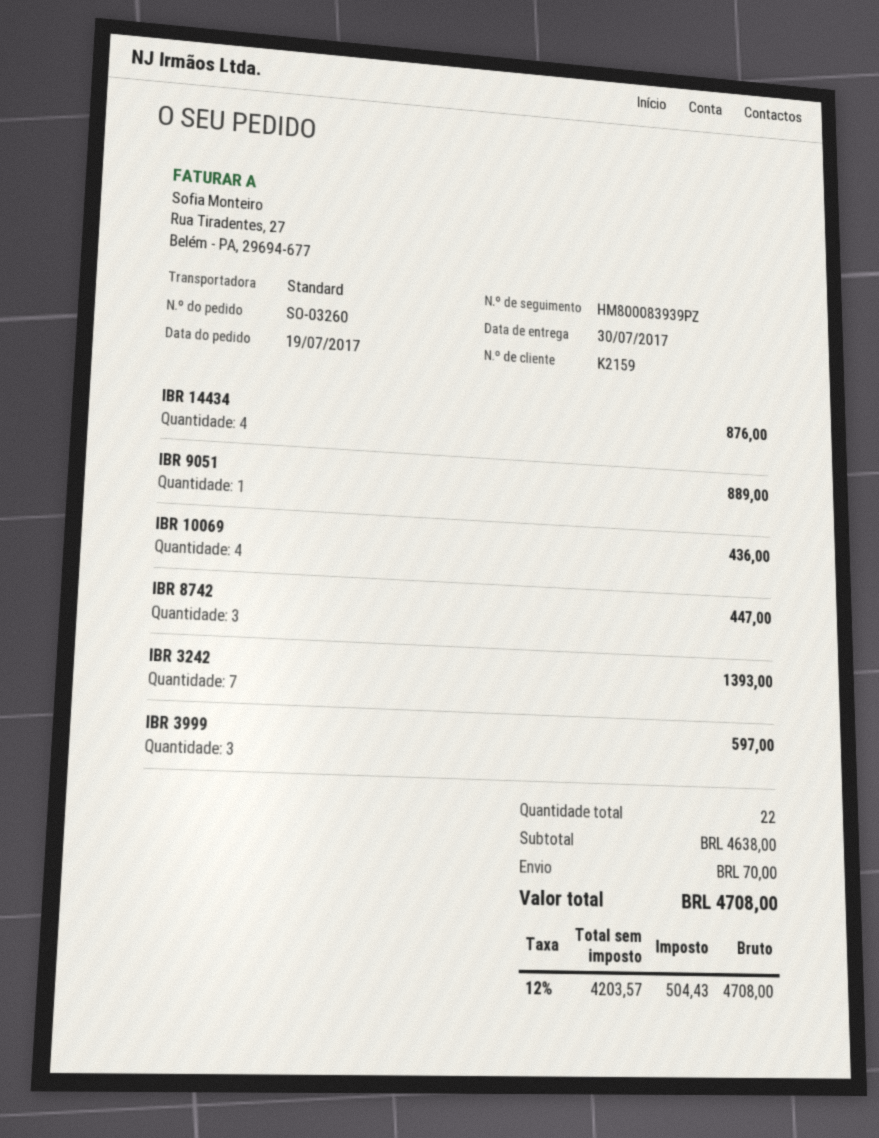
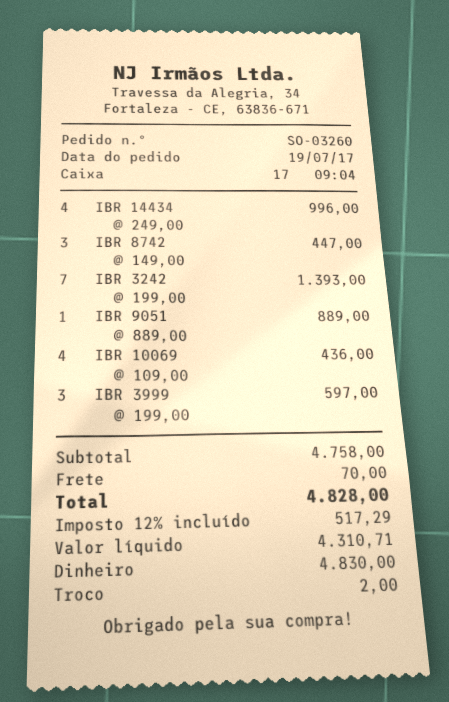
IBR 14434: 4 for 876.00 -> 4 for 996.00
subtotal: 4638.00 -> 4758.00
net: 4203.57 -> 4310.71
tax: 12% = 504.43 -> 12% = 517.29
total: 4708.00 -> 4828.00

